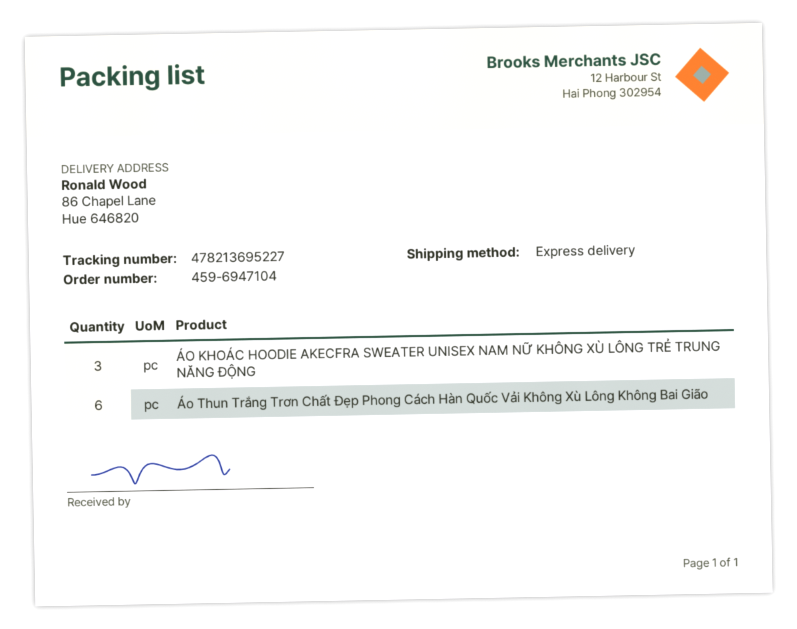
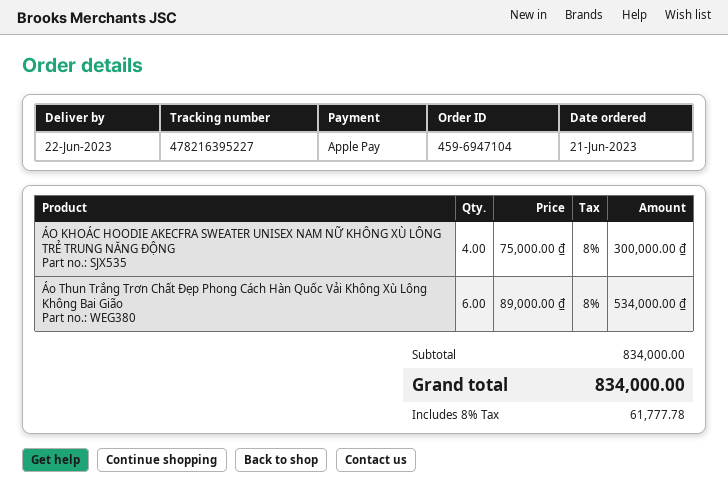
tracking number: 478213695227 -> 478216395227
ÁO KHOÁC HOODIE AKECFRA SWEATER UNISEX NAM NỮ KHÔNG XÙ LÔNG TRẺ TRUNG NĂNG ĐỘNG: 3 -> 4

